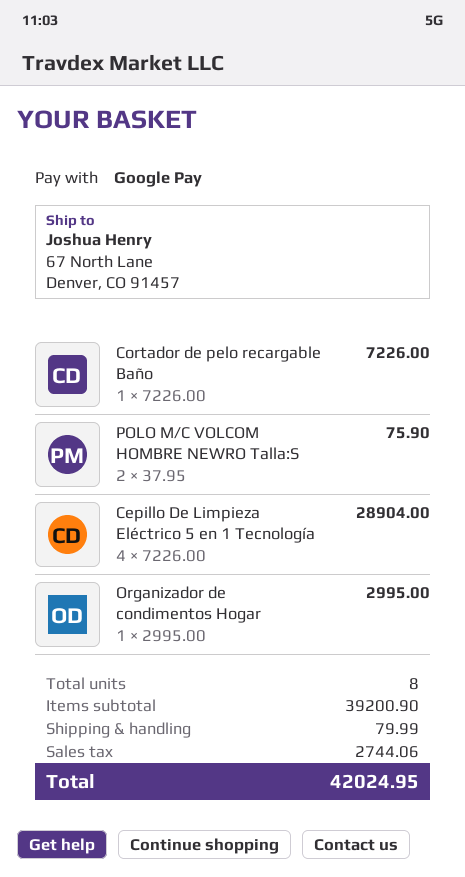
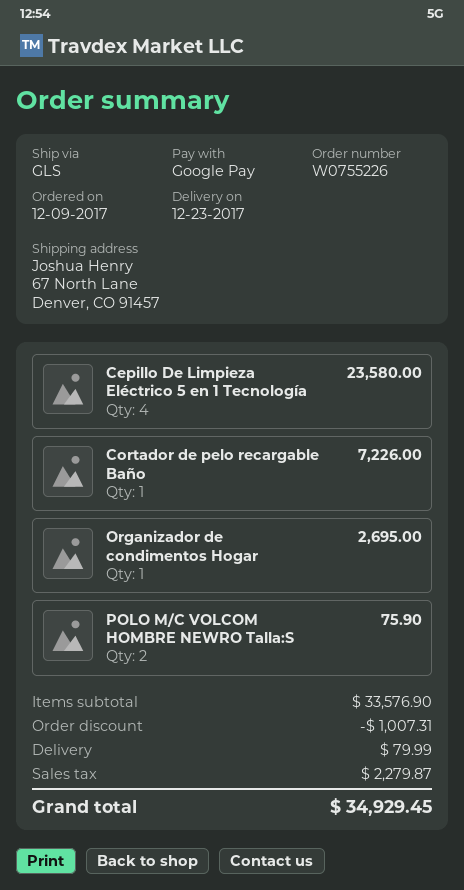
Cepillo De Limpieza Eléctrico 5 en 1 Tecnología: 4 for 28904.00 -> 4 for 23580.00
Organizador de condimentos Hogar: 1 for 2995.00 -> 1 for 2695.00
subtotal: 39200.90 -> 33576.90
discount: none -> 1007.31
tax: 2744.06 -> 2279.87
total: 42024.95 -> 34929.45

